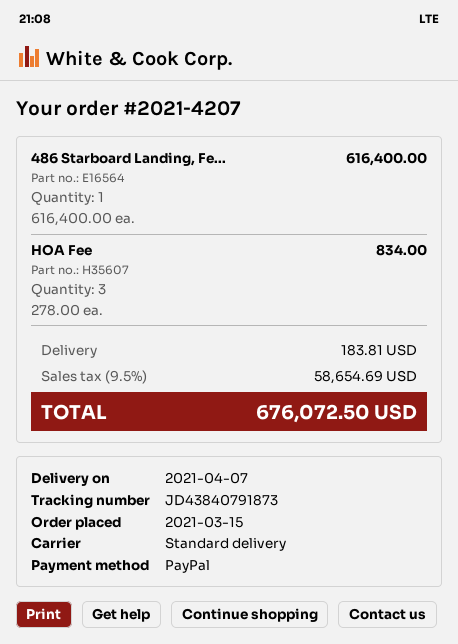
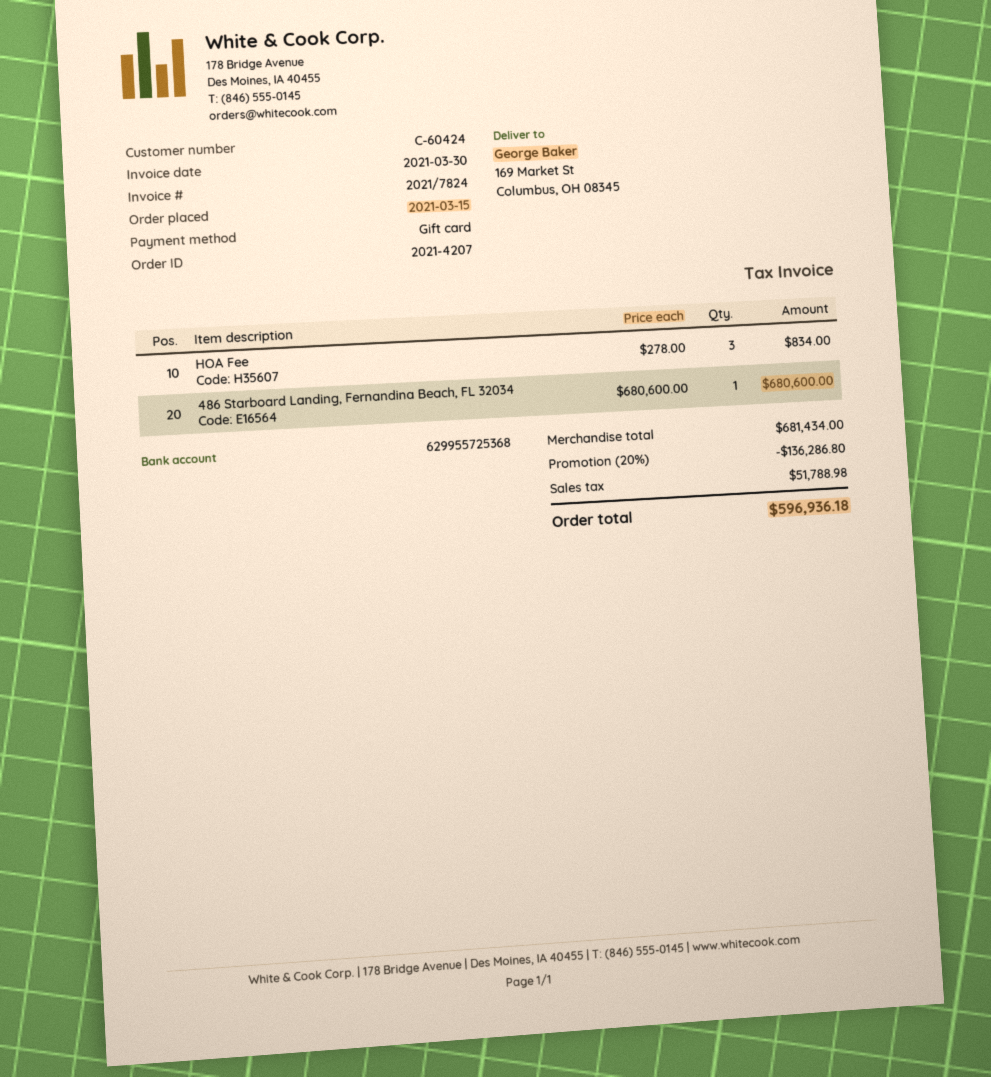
payment method: PayPal -> gift card
486 Starboard Landing, Fe...: 1 x 616400.00 = 616400.00 -> 1 x 680600.00 = 680600.00
discount: none -> 20% = 136286.80
shipping: 183.81 -> none
tax: 58654.69 -> 51788.98
total: 676072.50 -> 596936.18

